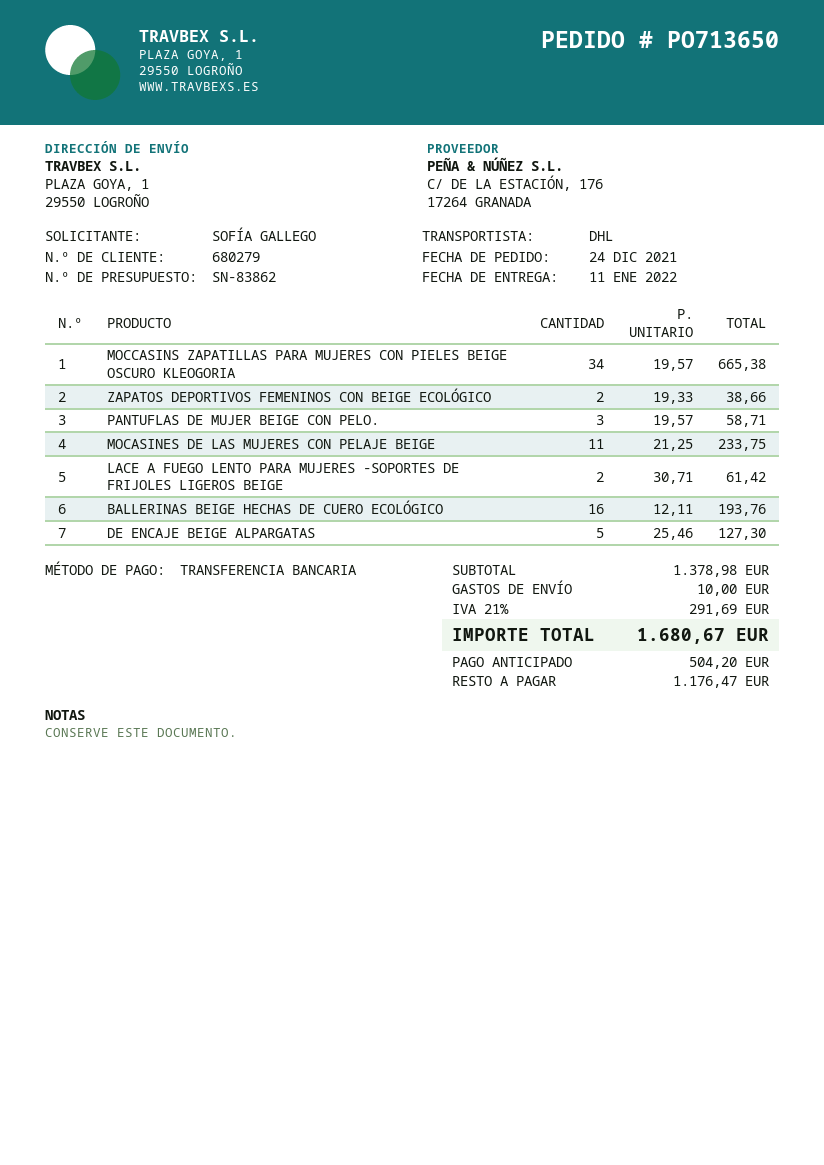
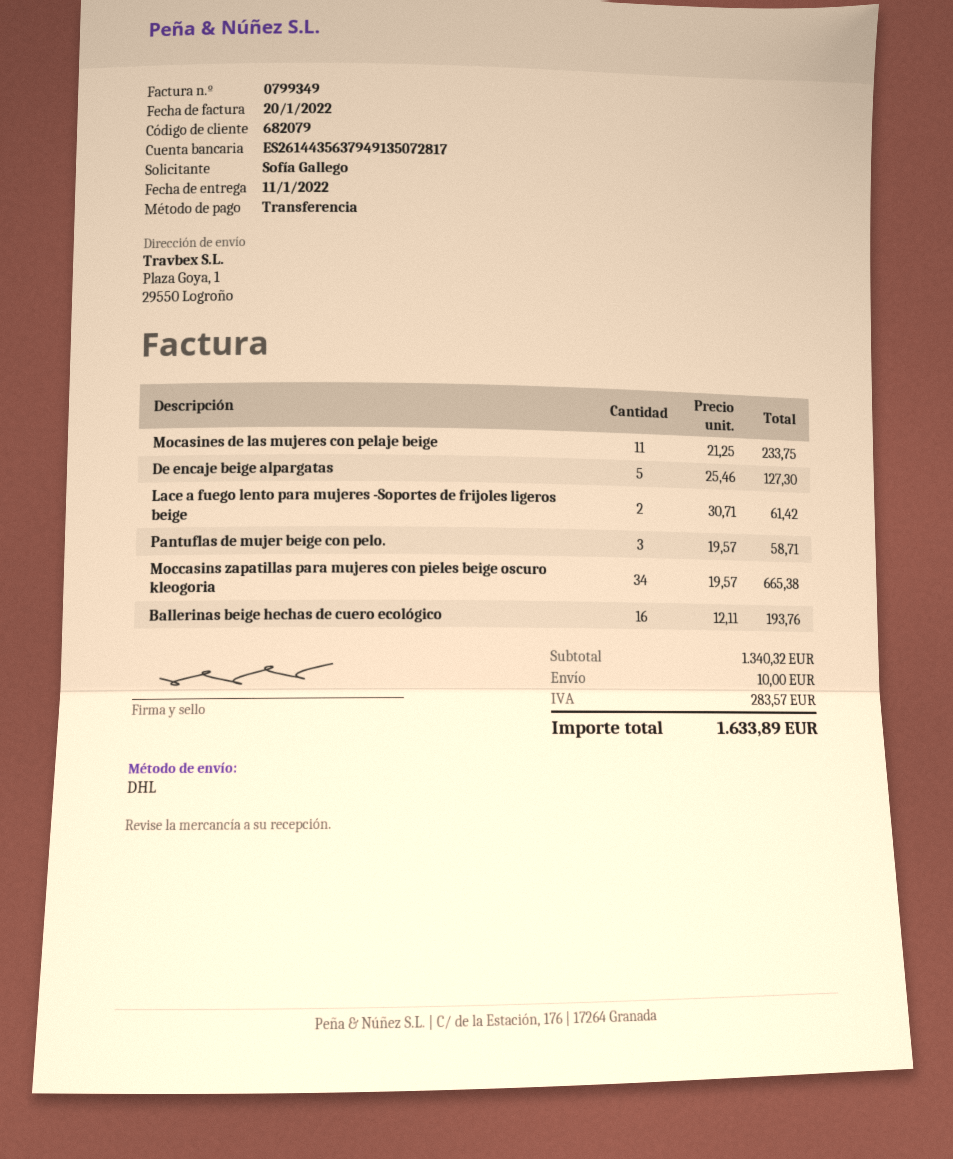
customer number: 680279 -> 682079
ZAPATOS DEPORTIVOS FEMENINOS CON BEIGE ECOLÓGICO: 2 x 19.33 = 38.66 -> none
subtotal: 1378.98 -> 1340.32
tax: 291.69 -> 283.57
total: 1680.67 -> 1633.89

